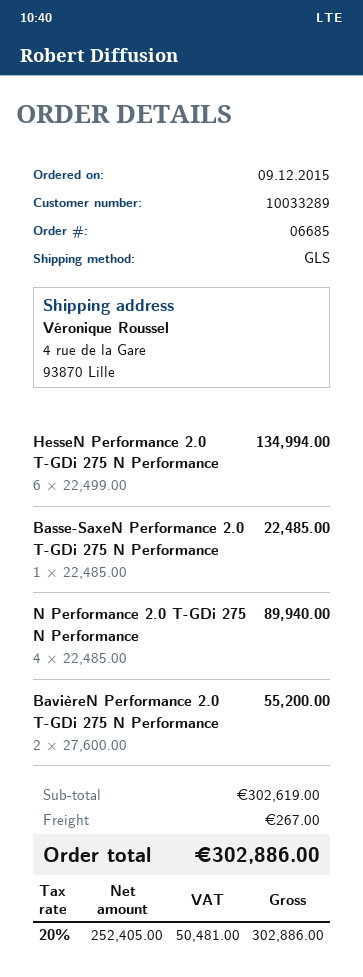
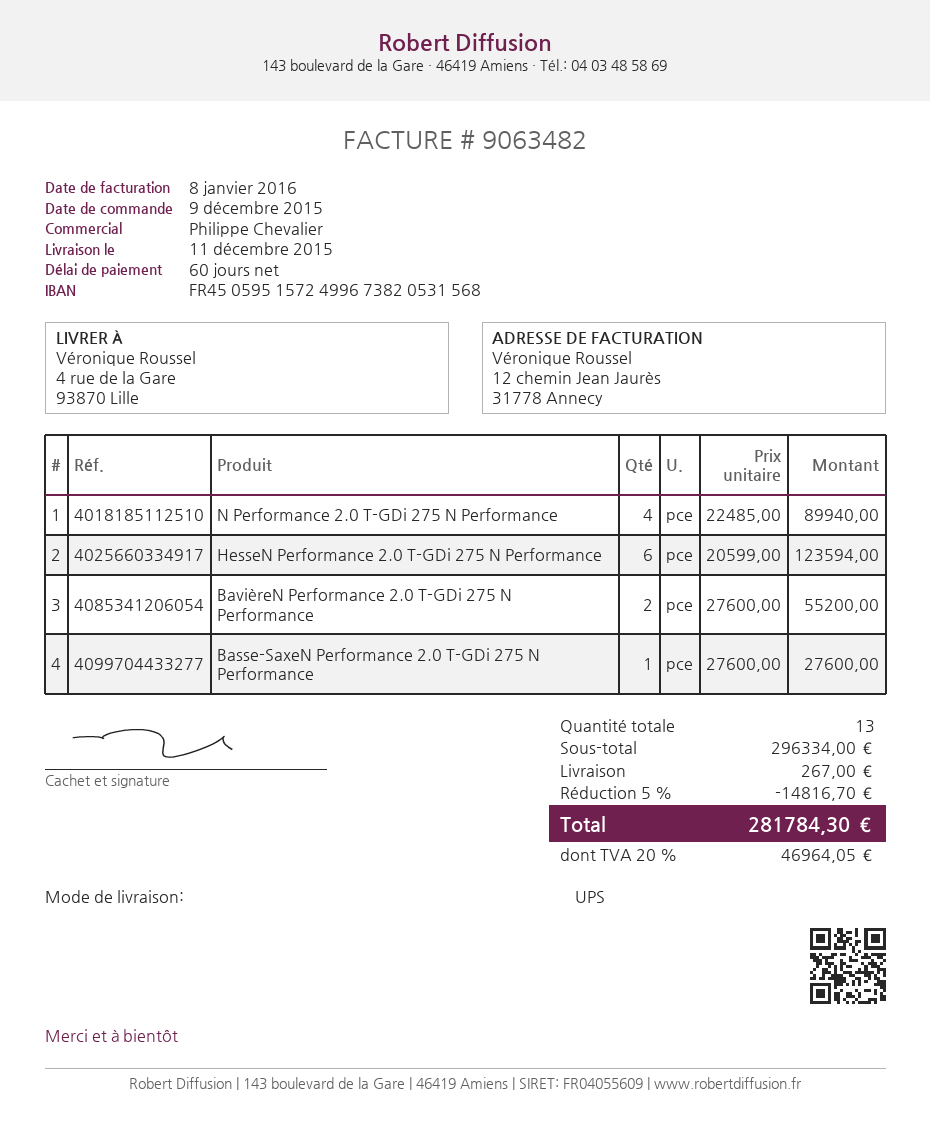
shipping method: GLS -> UPS
HesseN Performance 2.0 T-GDi 275 N Performance: 6 x 22499.00 = 134994.00 -> 6 x 20599.00 = 123594.00
Basse-SaxeN Performance 2.0 T-GDi 275 N Performance: 1 x 22485.00 = 22485.00 -> 1 x 27600.00 = 27600.00
subtotal: 302619.00 -> 296334.00
discount: none -> 5% = 14816.70
tax: 20% = 50481.00 -> 20% = 46964.05
total: 302886.00 -> 281784.30

